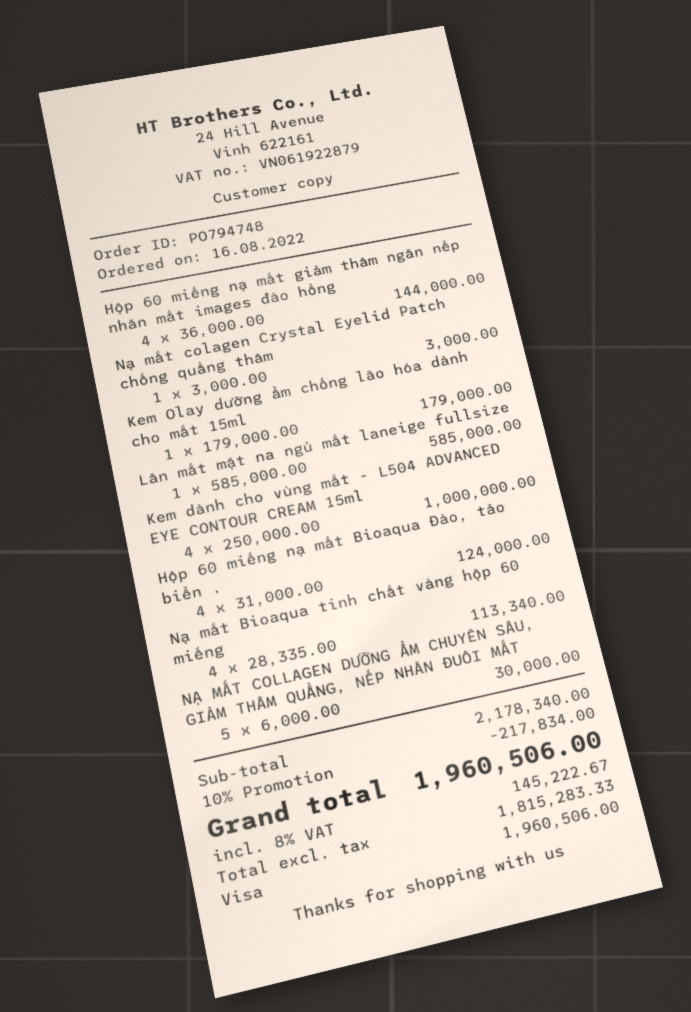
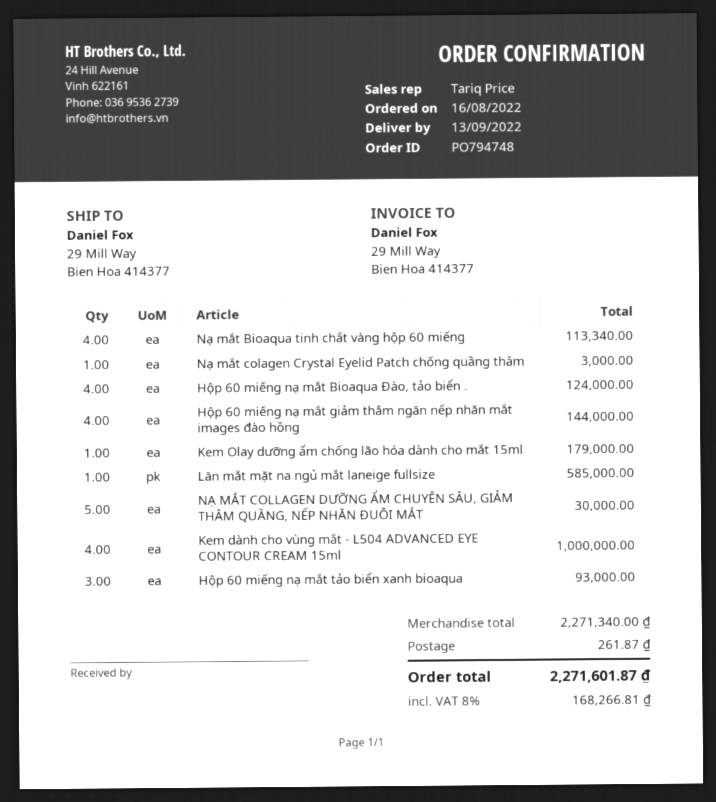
Hộp 60 miếng nạ mắt tảo biển xanh bioaqua: none -> 3 for 93000.00
subtotal: 2178340.00 -> 2271340.00
discount: 10% = 217834.00 -> none
shipping: none -> 261.87
tax: 8% = 145222.67 -> 8% = 168266.81
total: 1960506.00 -> 2271601.87

